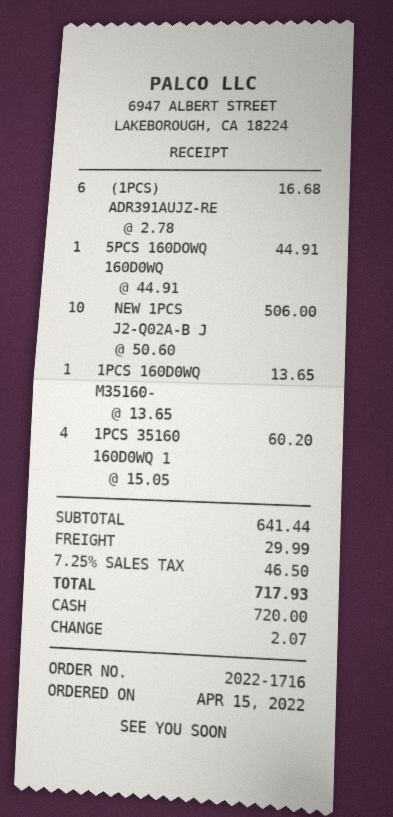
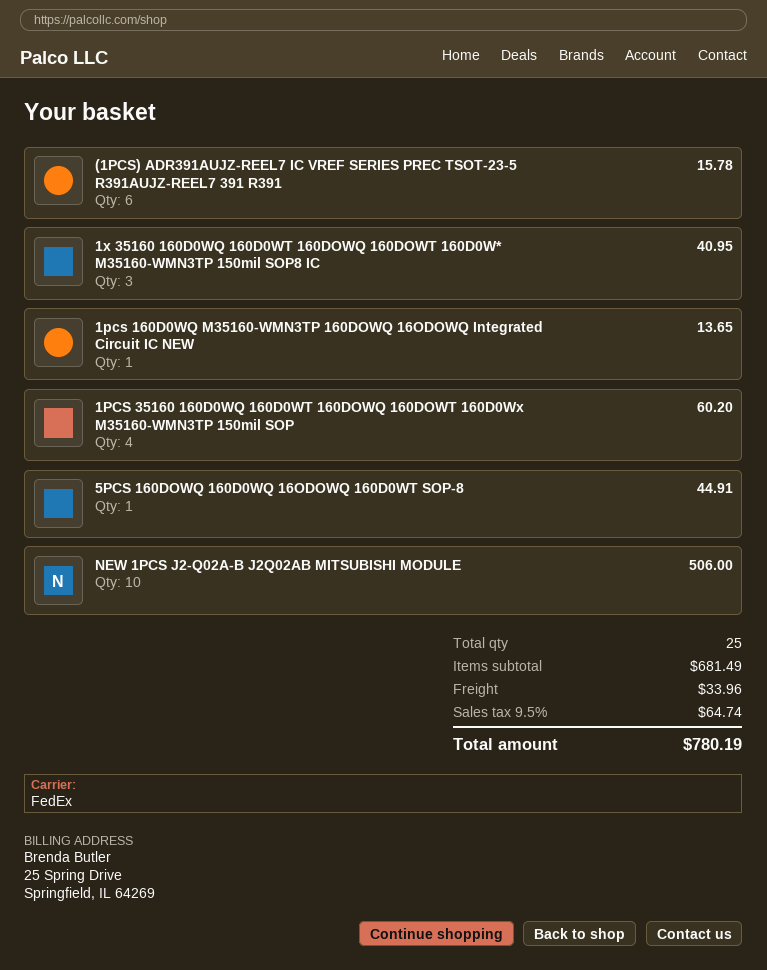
(1PCS) ADR391AUJZ-RE: 6 for 16.68 -> 6 for 15.78
1x 35160 160D0WQ 160D0WT 160DOWQ 160DOWT 160D0W* M35160-WMN3TP 150mil SOP8 IC: none -> 3 for 40.95
subtotal: 641.44 -> 681.49
shipping: 29.99 -> 33.96
tax: 7.25% = 46.50 -> 9.5% = 64.74
total: 717.93 -> 780.19

